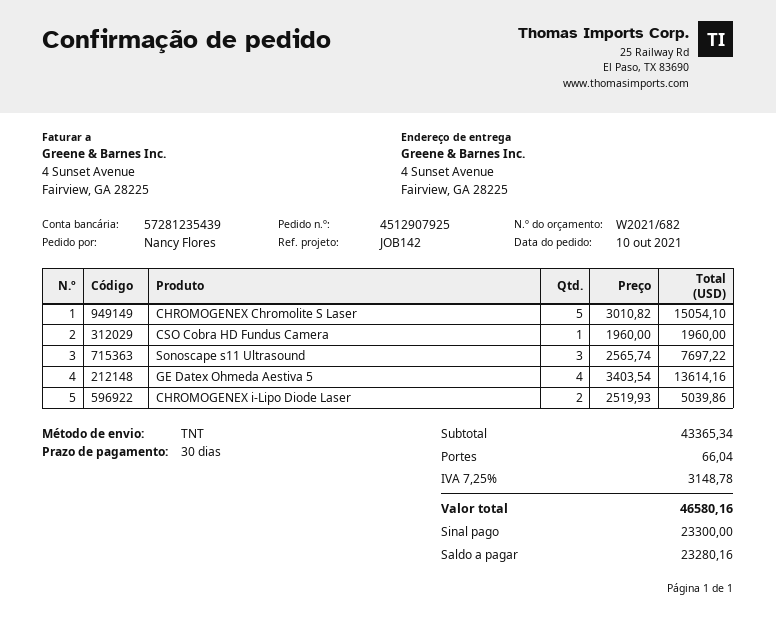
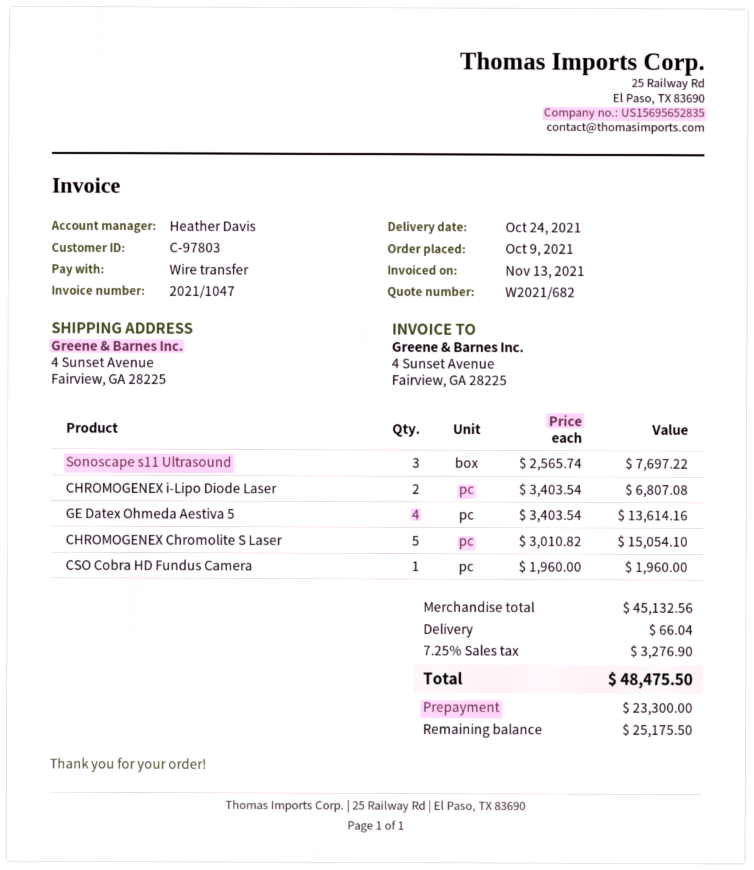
order date: 2021-10-10 -> 2021-10-09
CHROMOGENEX i-Lipo Diode Laser: 2 x 2519.93 = 5039.86 -> 2 x 3403.54 = 6807.08
subtotal: 43365.34 -> 45132.56
tax: 7.25% = 3148.78 -> 7.25% = 3276.90
total: 46580.16 -> 48475.50
balance: 23280.16 -> 25175.50

